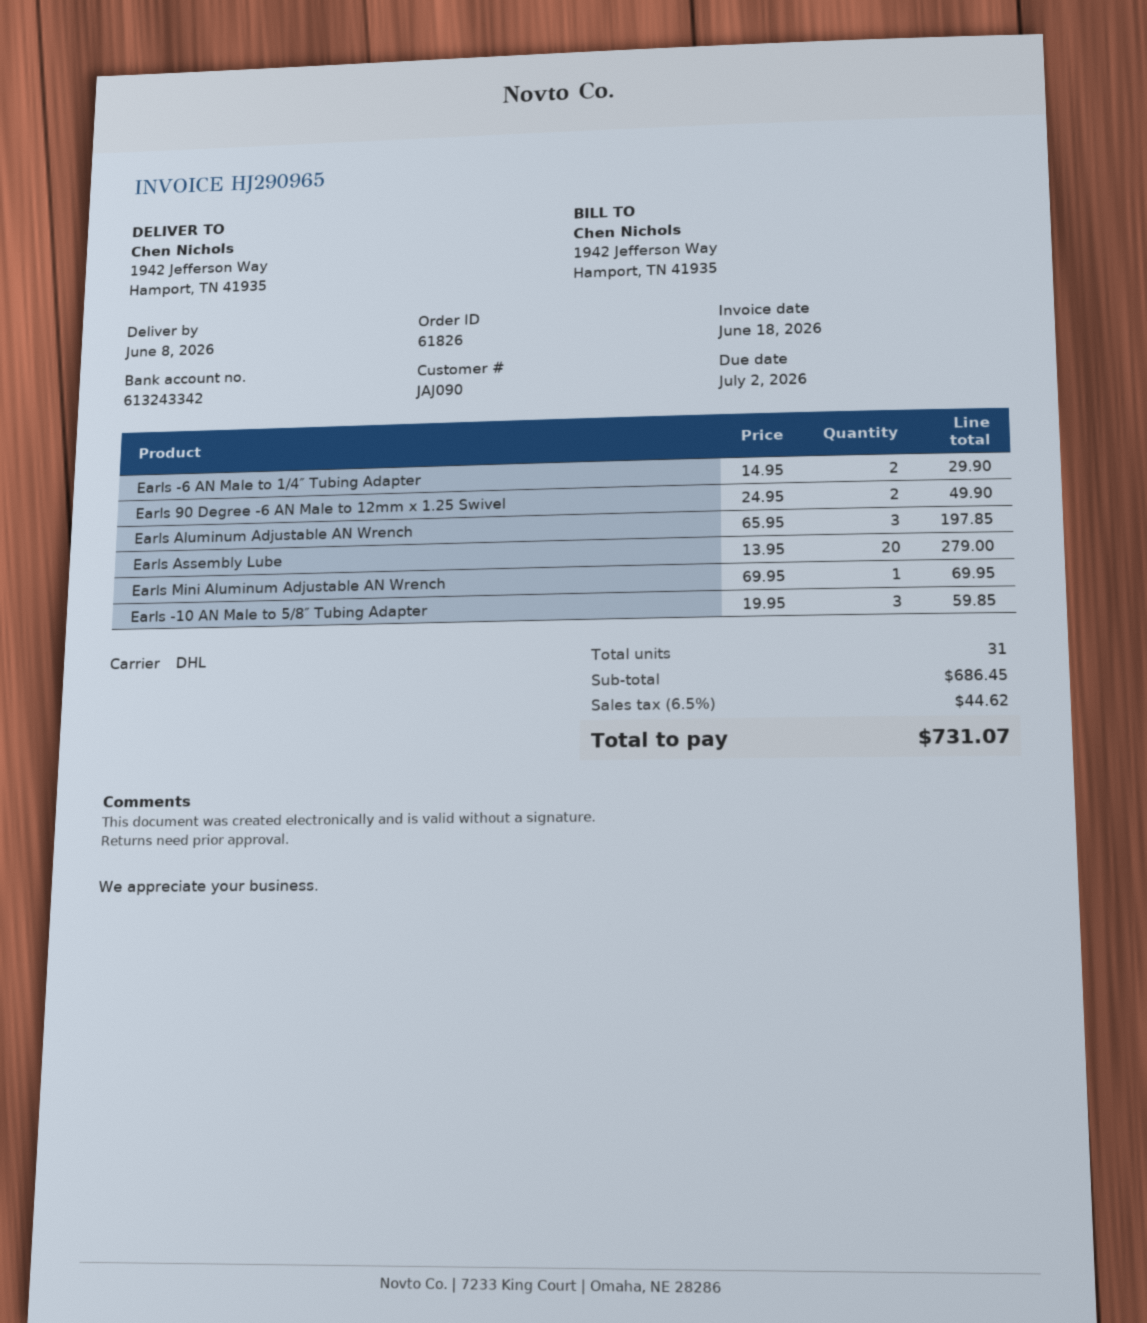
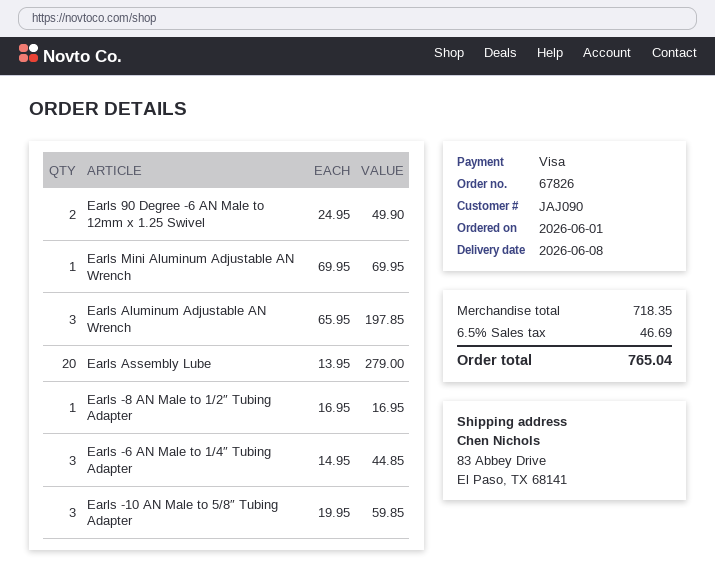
order number: 61826 -> 67826
ship to: 1942 Jefferson Way, Hamport, TN 41935 -> 83 Abbey Drive, El Paso, TX 68141
Earls -6 AN Male to 1/4″ Tubing Adapter: 2 x 14.95 = 29.90 -> 3 x 14.95 = 44.85
Earls -8 AN Male to 1/2″ Tubing Adapter: none -> 1 x 16.95 = 16.95
subtotal: 686.45 -> 718.35
tax: 6.5% = 44.62 -> 6.5% = 46.69
total: 731.07 -> 765.04

